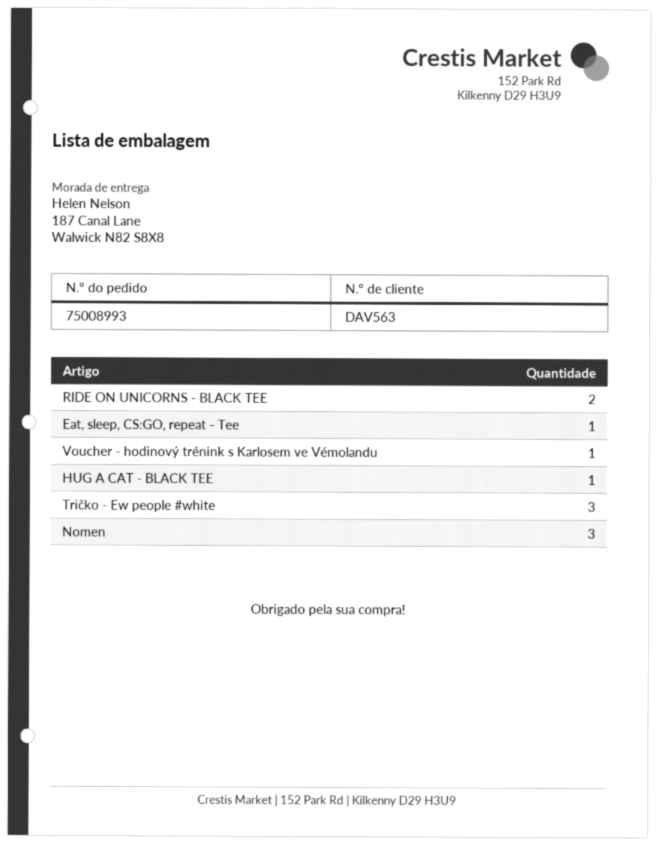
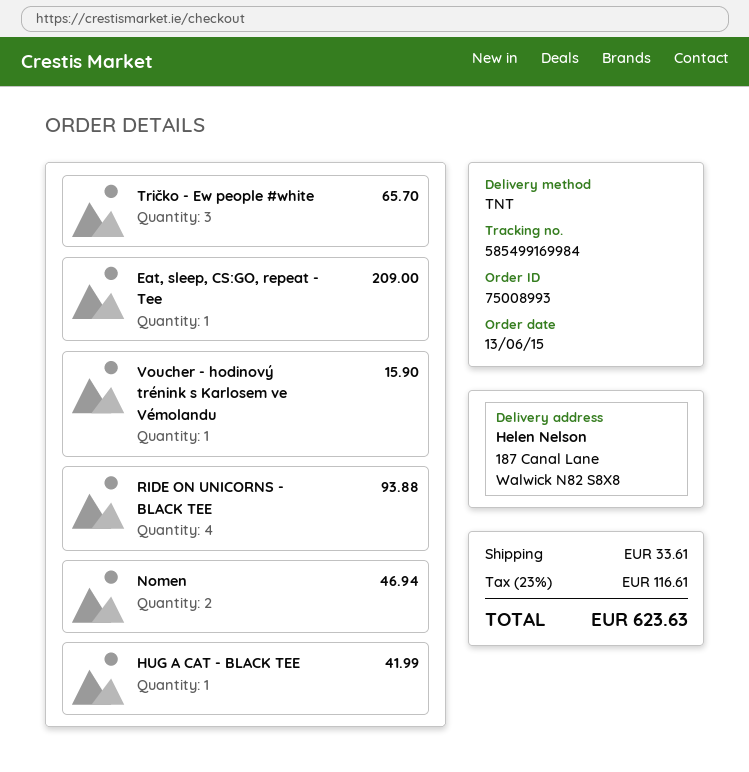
RIDE ON UNICORNS - BLACK TEE: 2 -> 4
Nomen: 3 -> 2

